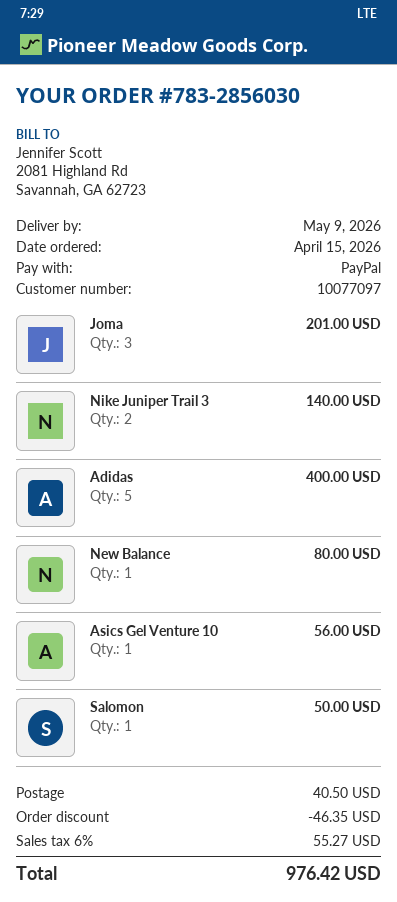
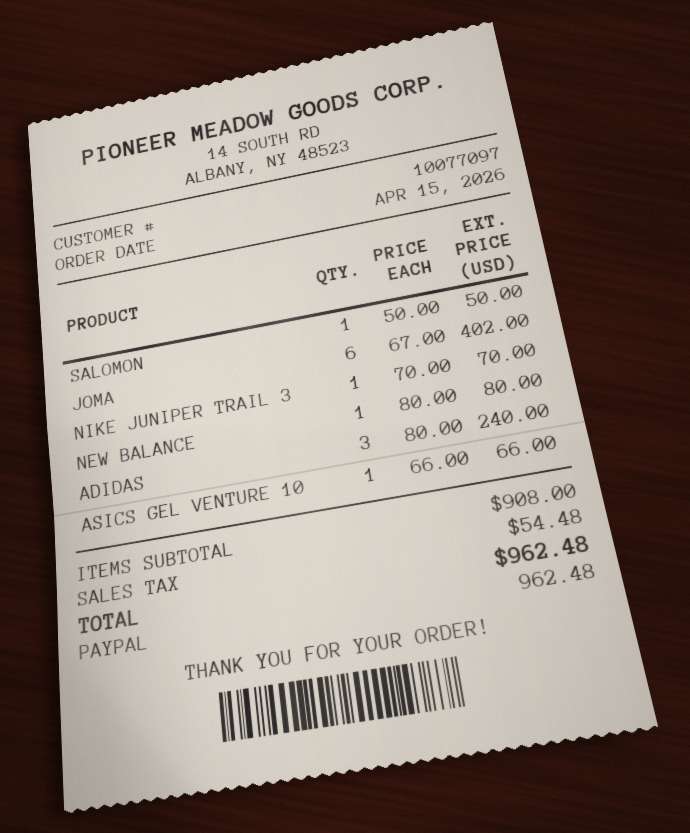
Joma: 3 for 201.00 -> 6 for 402.00
Nike Juniper Trail 3: 2 for 140.00 -> 1 for 70.00
Adidas: 5 for 400.00 -> 3 for 240.00
Asics Gel Venture 10: 1 for 56.00 -> 1 for 66.00
discount: 46.35 -> none
shipping: 40.50 -> none
tax: 55.27 -> 54.48
total: 976.42 -> 962.48

